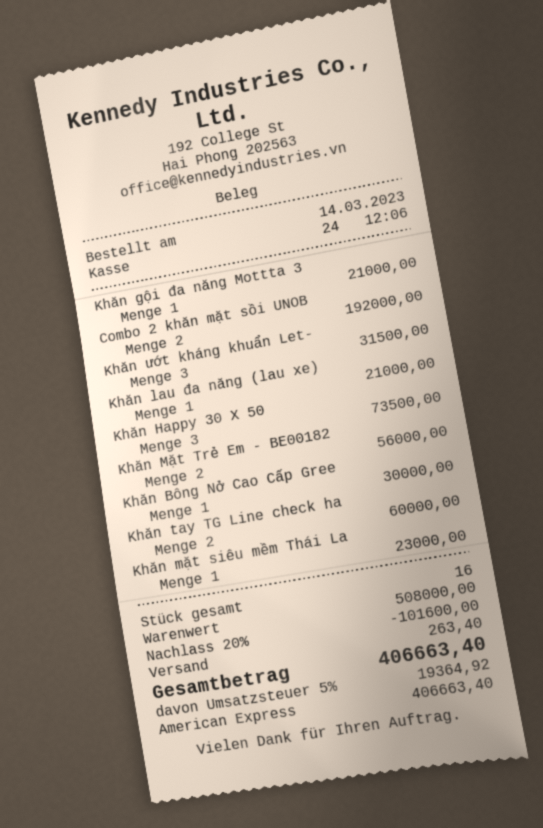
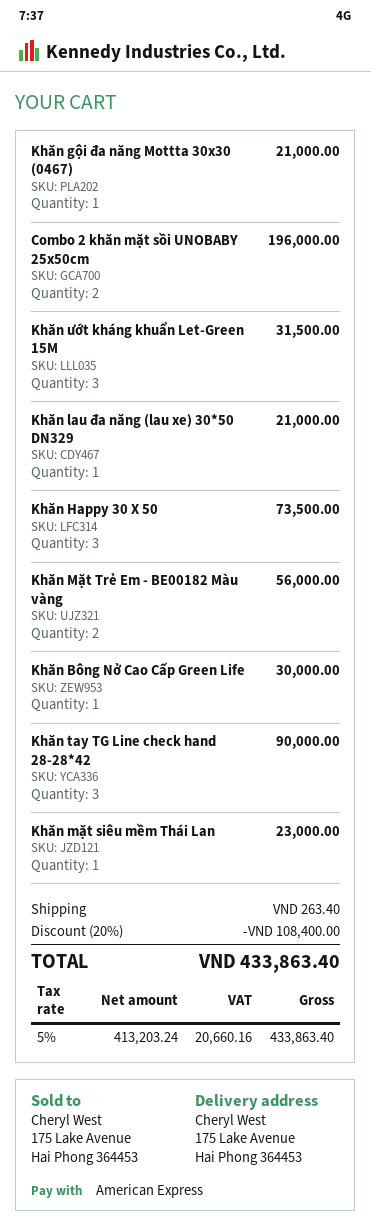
Combo 2 khăn mặt sồi UNOB: 2 for 192000.00 -> 2 for 196000.00
Khăn tay TG Line check ha: 2 for 60000.00 -> 3 for 90000.00
discount: 20% = 101600.00 -> 20% = 108400.00
tax: 5% = 19364.92 -> 5% = 20660.16
total: 406663.40 -> 433863.40

